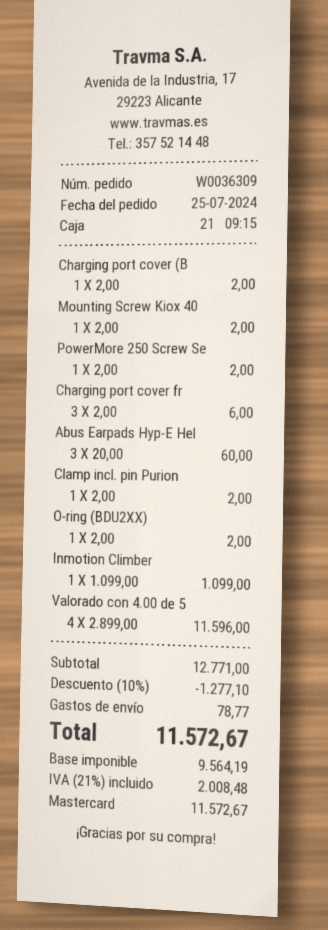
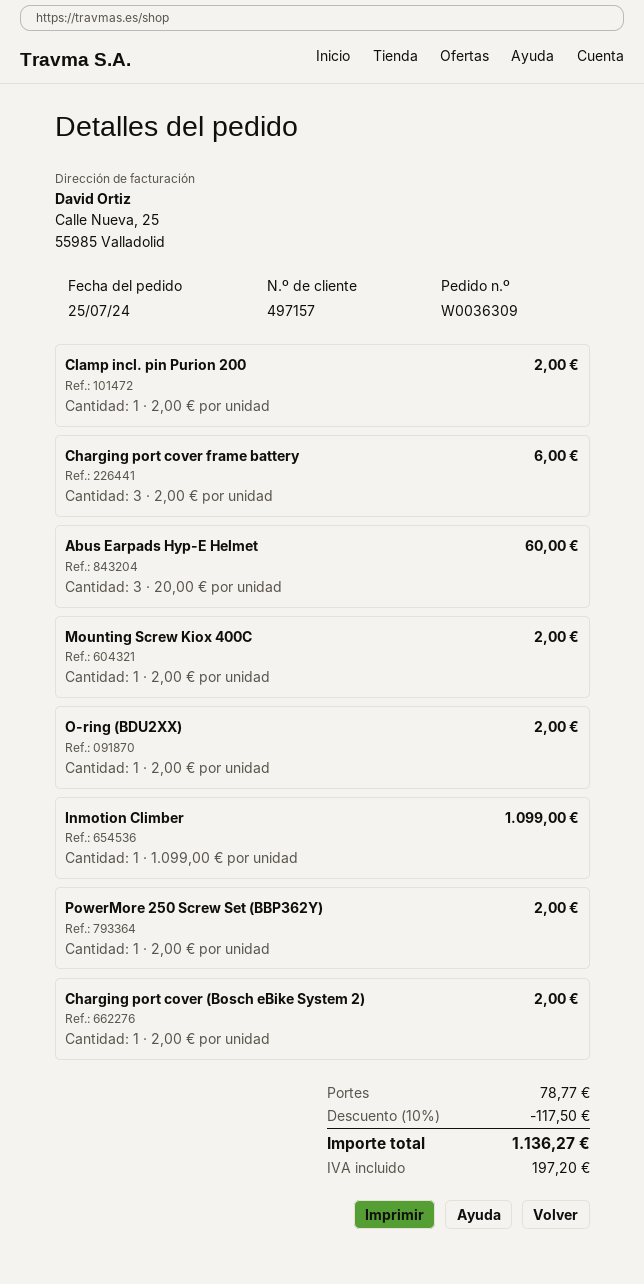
Valorado con 4.00 de 5: 4 x 2899.00 = 11596.00 -> none
discount: 10% = 1277.10 -> 10% = 117.50
tax: 2008.48 -> 197.20
total: 11572.67 -> 1136.27

